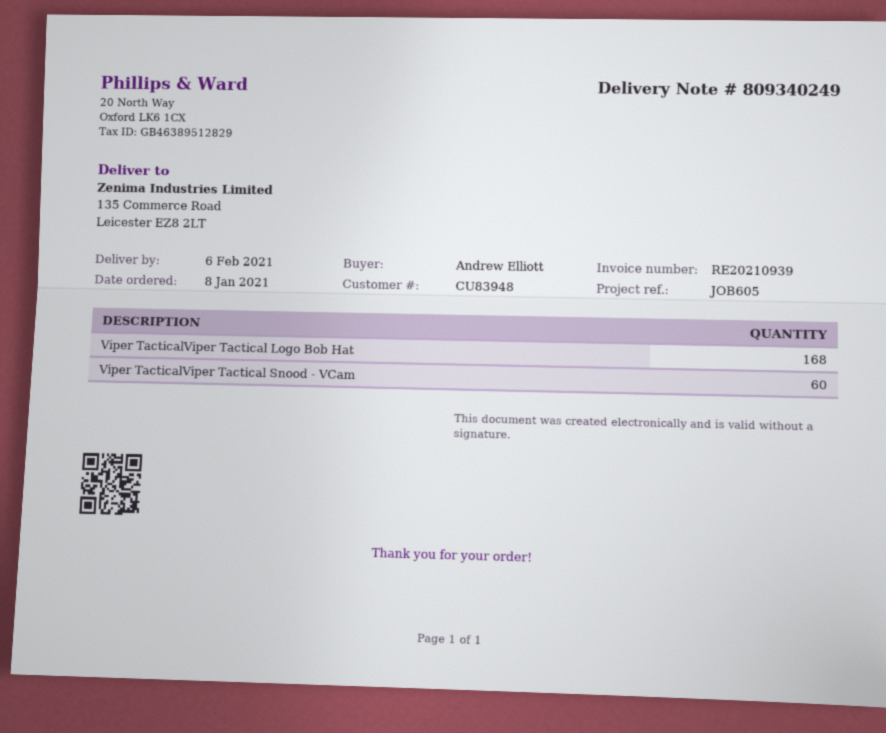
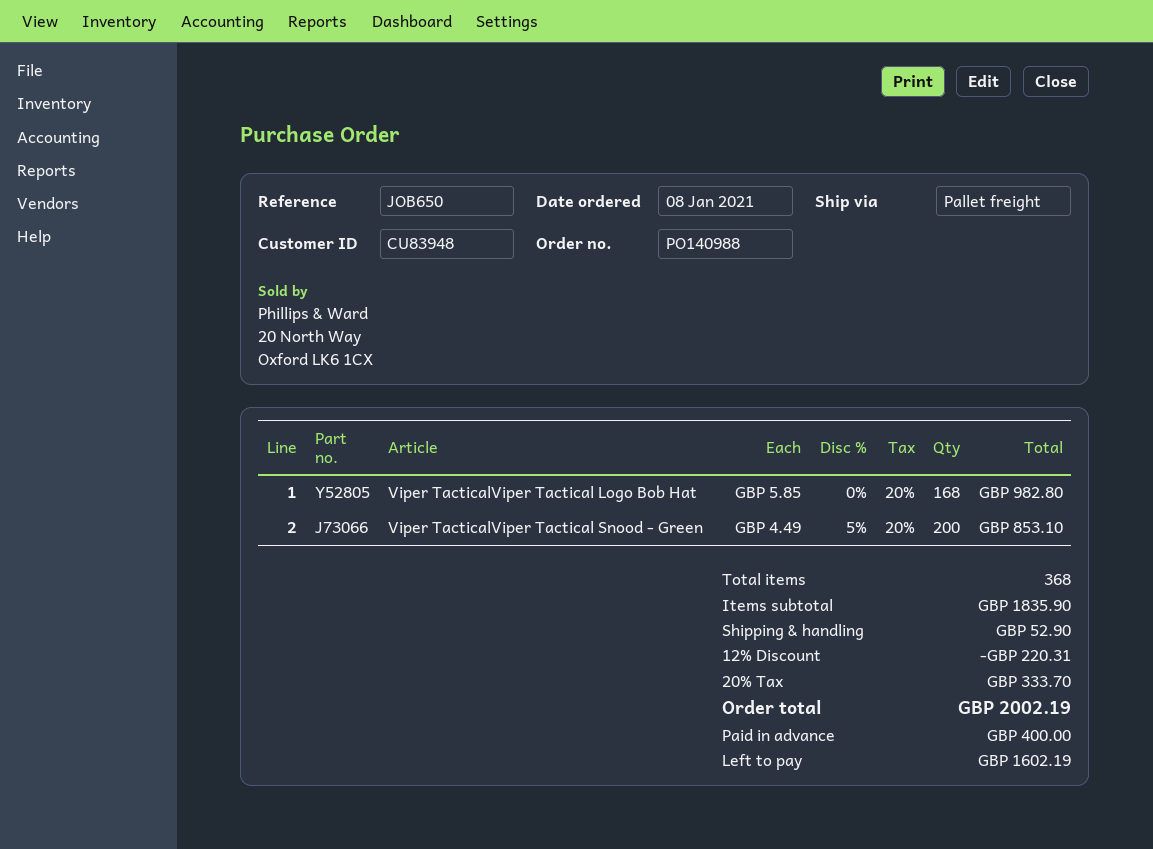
reference: JOB605 -> JOB650
Viper TacticalViper Tactical Snood - VCam: 60 -> none
Viper TacticalViper Tactical Snood - Green: none -> 200

